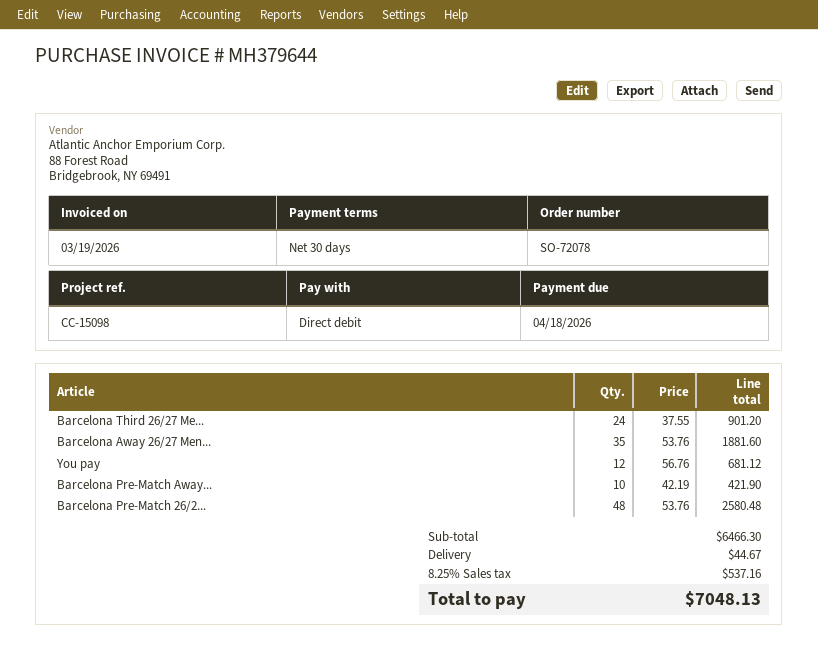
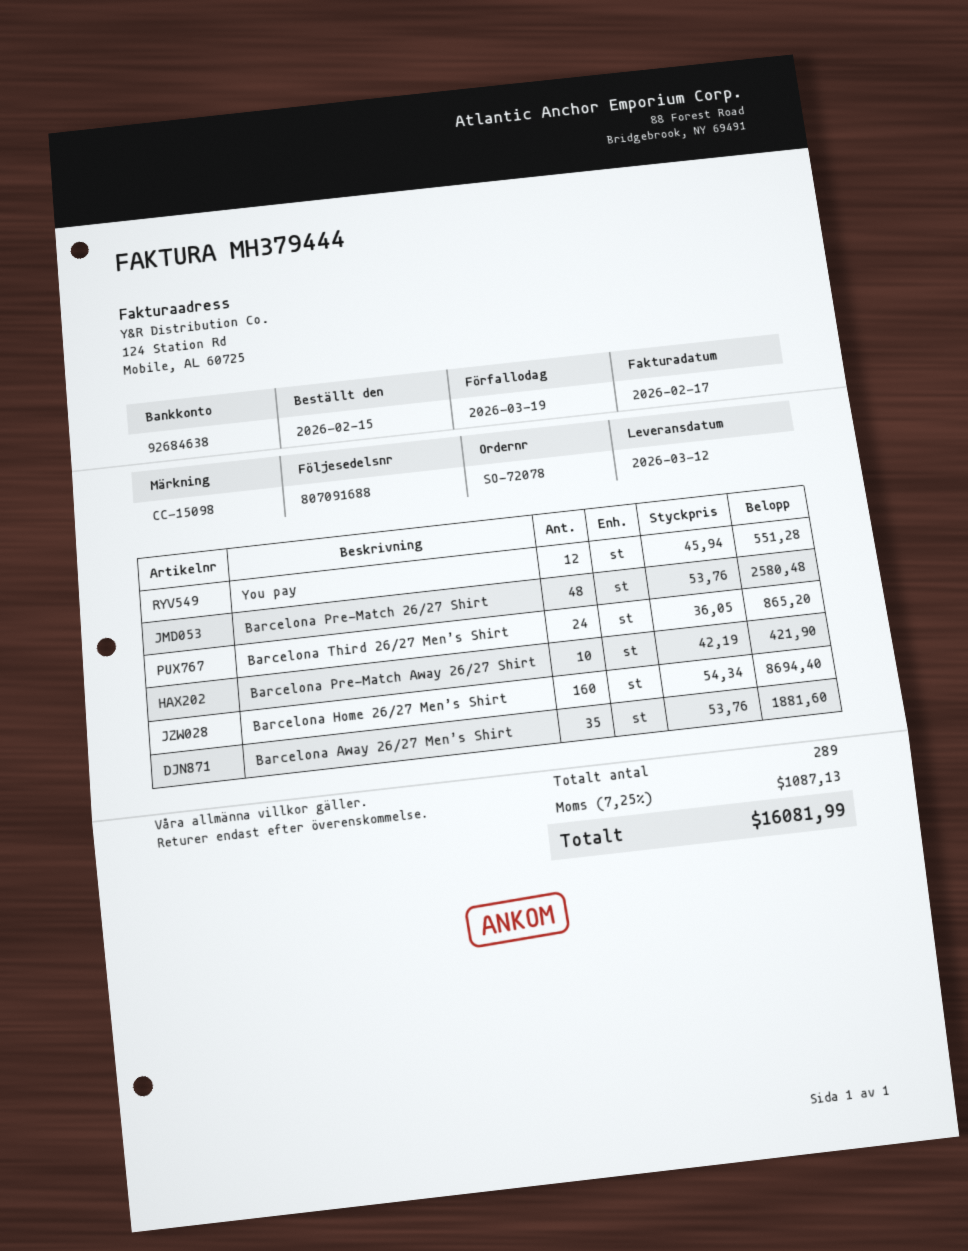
invoice number: MH379644 -> MH379444
invoice date: 2026-03-19 -> 2026-02-17
due date: 2026-04-18 -> 2026-03-19
Barcelona Third 26/27 Me...: 24 x 37.55 = 901.20 -> 24 x 36.05 = 865.20
You pay: 12 x 56.76 = 681.12 -> 12 x 45.94 = 551.28
Barcelona Home 26/27 Men’s Shirt: none -> 160 x 54.34 = 8694.40
shipping: 44.67 -> none
tax: 8.25% = 537.16 -> 7.25% = 1087.13
total: 7048.13 -> 16081.99

